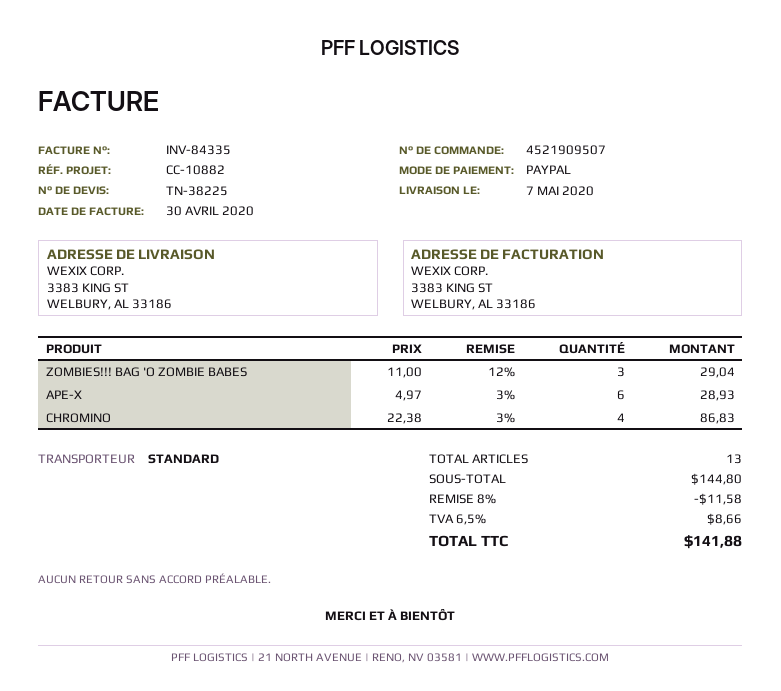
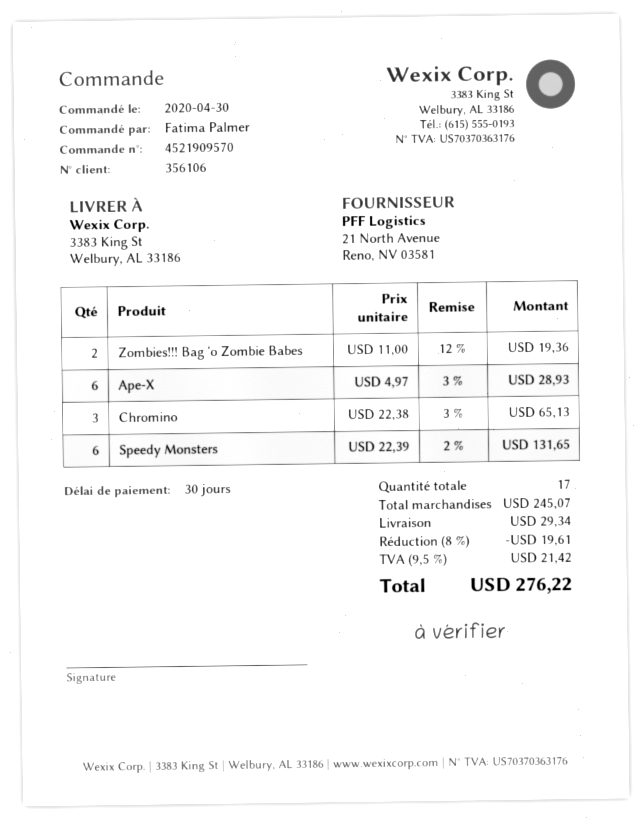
order number: 4521909507 -> 4521909570
ZOMBIES!!! BAG 'O ZOMBIE BABES: 3 x 11.00 - 12% = 29.04 -> 2 x 11.00 - 12% = 19.36
CHROMINO: 4 x 22.38 - 3% = 86.83 -> 3 x 22.38 - 3% = 65.13
Speedy Monsters: none -> 6 x 22.39 - 2% = 131.65
total quantity: 13 -> 17
subtotal: 144.80 -> 245.07
discount: 8% = 11.58 -> 8% = 19.61
shipping: none -> 29.34
tax: 6.5% = 8.66 -> 9.5% = 21.42
total: 141.88 -> 276.22

